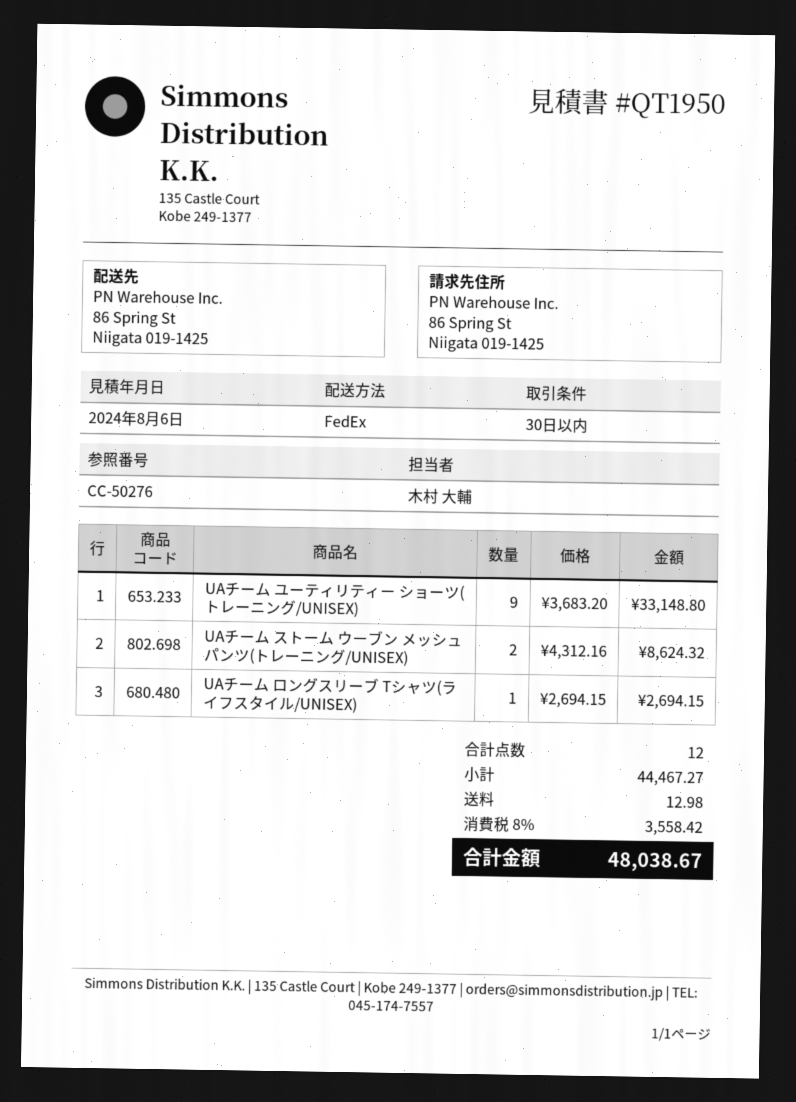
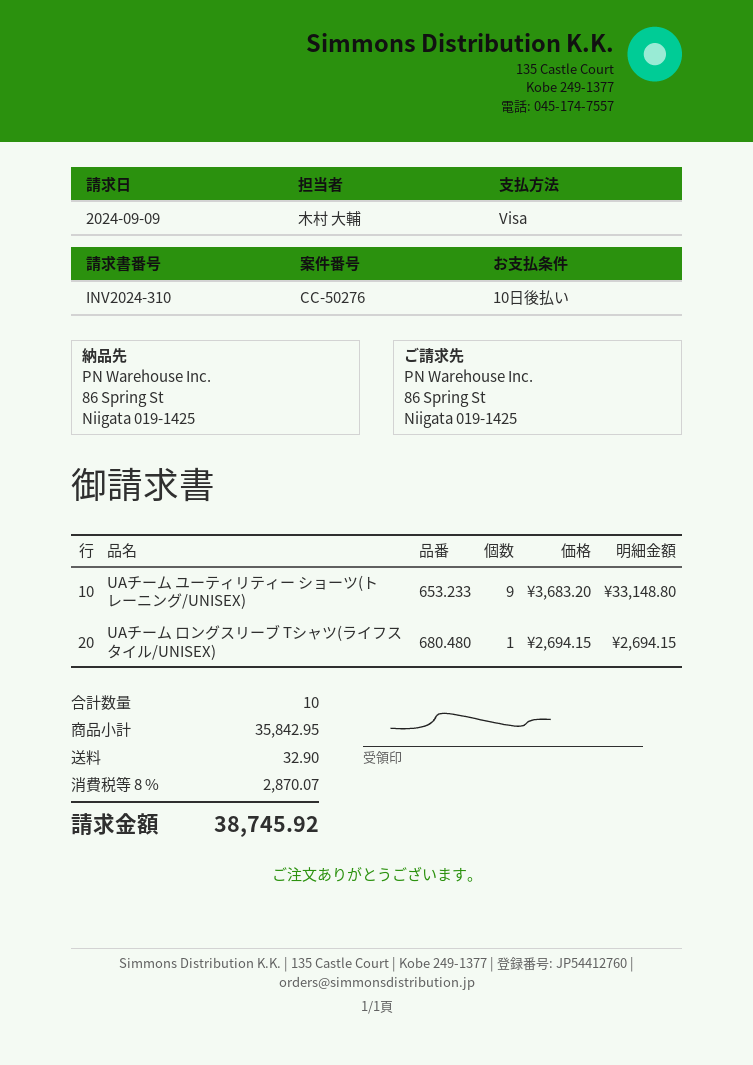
payment terms: 30 days -> 10 days
UAチーム ストーム ウーブン メッシュ パンツ(トレーニング/UNISEX): 2 x 4312.16 = 8624.32 -> none
total quantity: 12 -> 10
subtotal: 44467.27 -> 35842.95
shipping: 12.98 -> 32.90
tax: 8% = 3558.42 -> 8% = 2870.07
total: 48038.67 -> 38745.92

